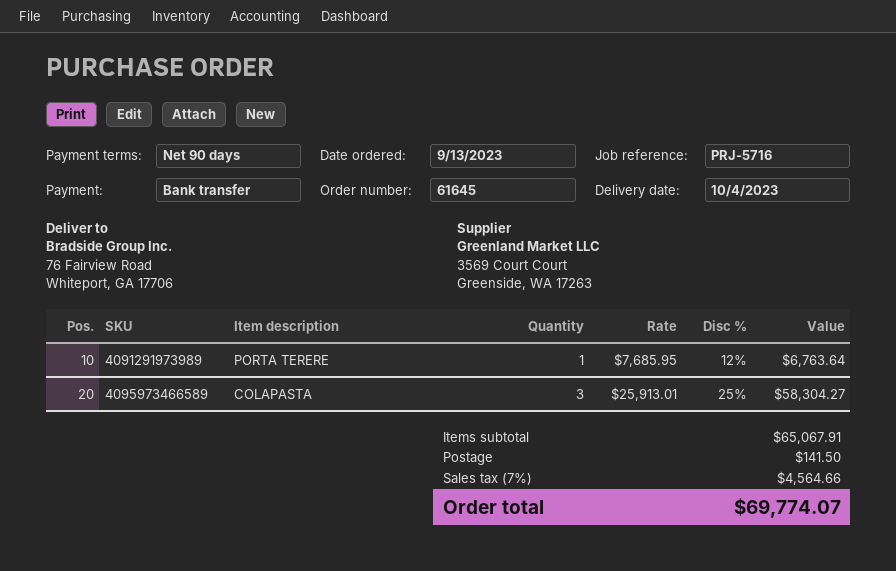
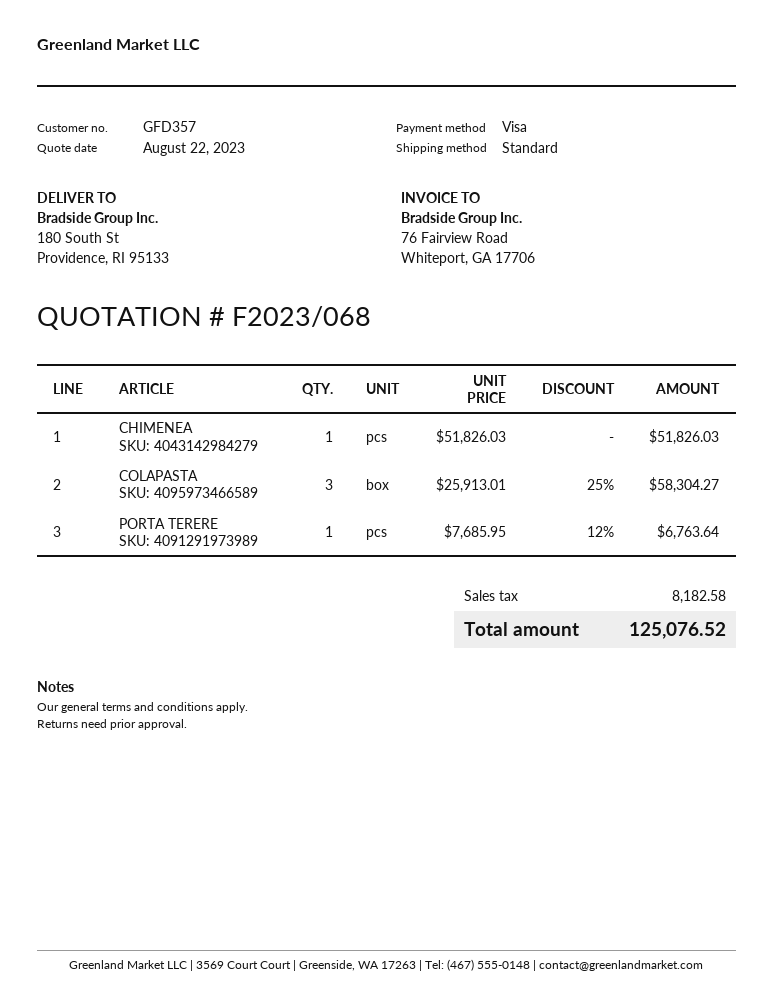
payment method: bank transfer -> Visa
ship to: 76 Fairview Road, Whiteport, GA 17706 -> 180 South St, Providence, RI 95133
CHIMENEA: none -> 1 x 51826.03 = 51826.03
shipping: 141.50 -> none
tax: 4564.66 -> 8182.58
total: 69774.07 -> 125076.52

